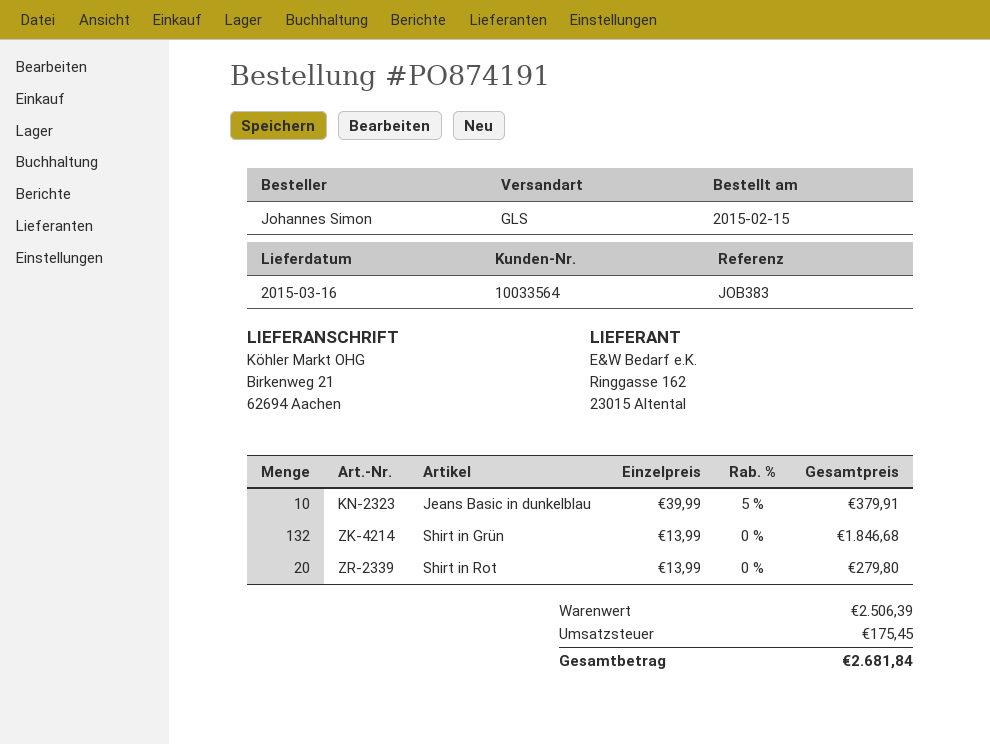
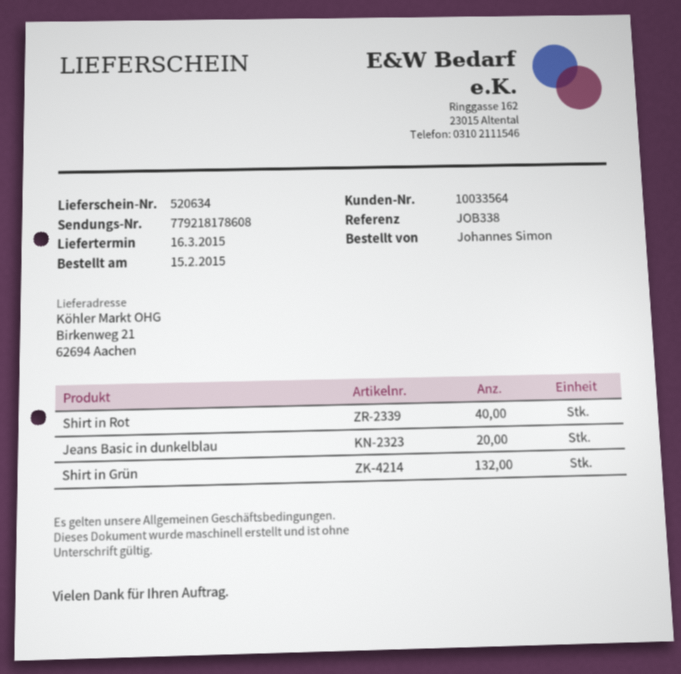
reference: JOB383 -> JOB338
Jeans Basic in dunkelblau: 10 -> 20
Shirt in Rot: 20 -> 40

